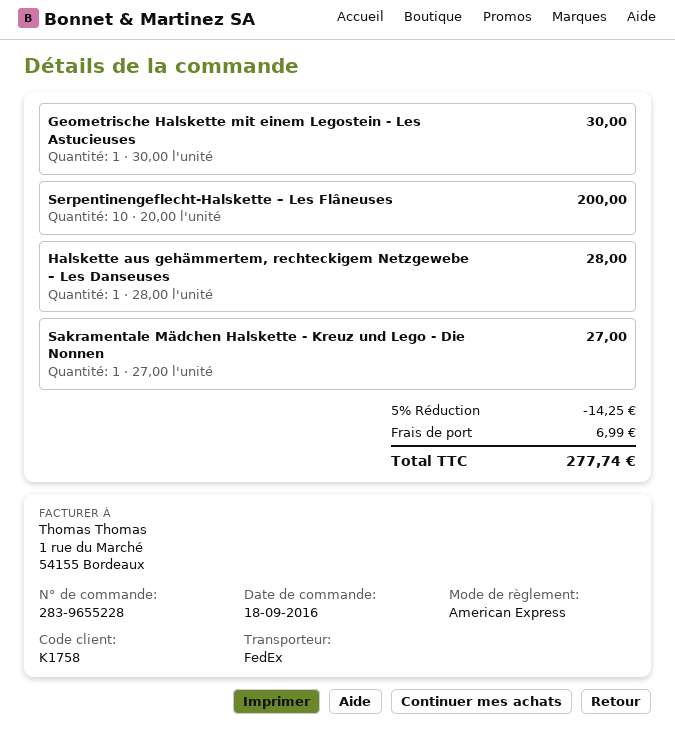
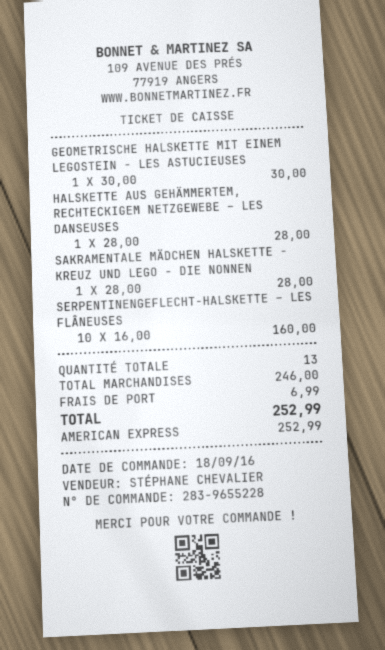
Serpentinengeflecht-Halskette – Les Flâneuses: 10 x 20.00 = 200.00 -> 10 x 16.00 = 160.00
Sakramentale Mädchen Halskette - Kreuz und Lego - Die Nonnen: 1 x 27.00 = 27.00 -> 1 x 28.00 = 28.00
discount: 5% = 14.25 -> none
total: 277.74 -> 252.99

